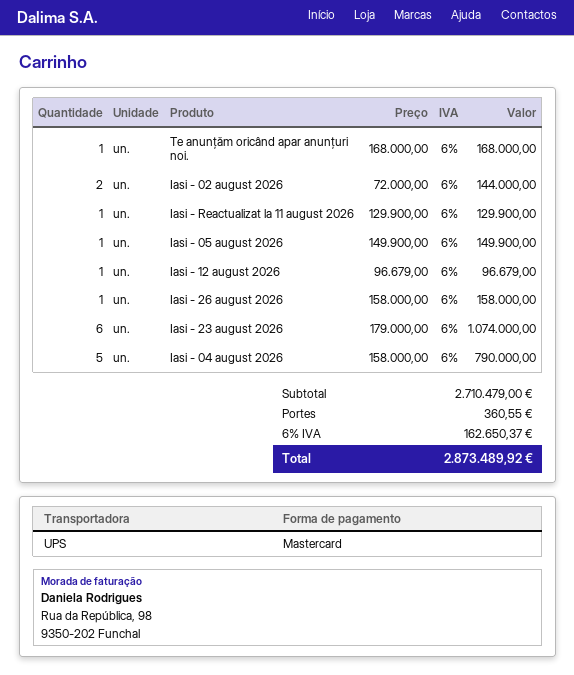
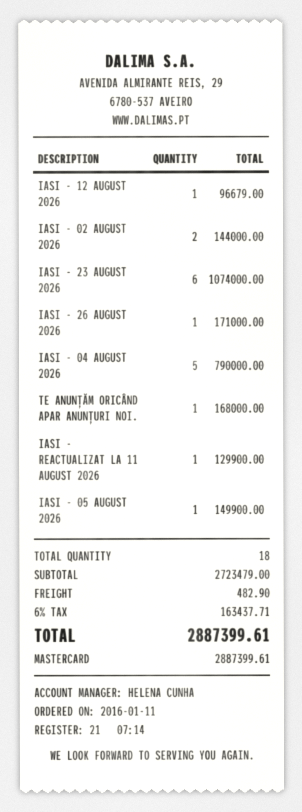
Iasi - 26 august 2026: 1 for 158000.00 -> 1 for 171000.00
subtotal: 2710479.00 -> 2723479.00
shipping: 360.55 -> 482.90
tax: 6% = 162650.37 -> 6% = 163437.71
total: 2873489.92 -> 2887399.61

